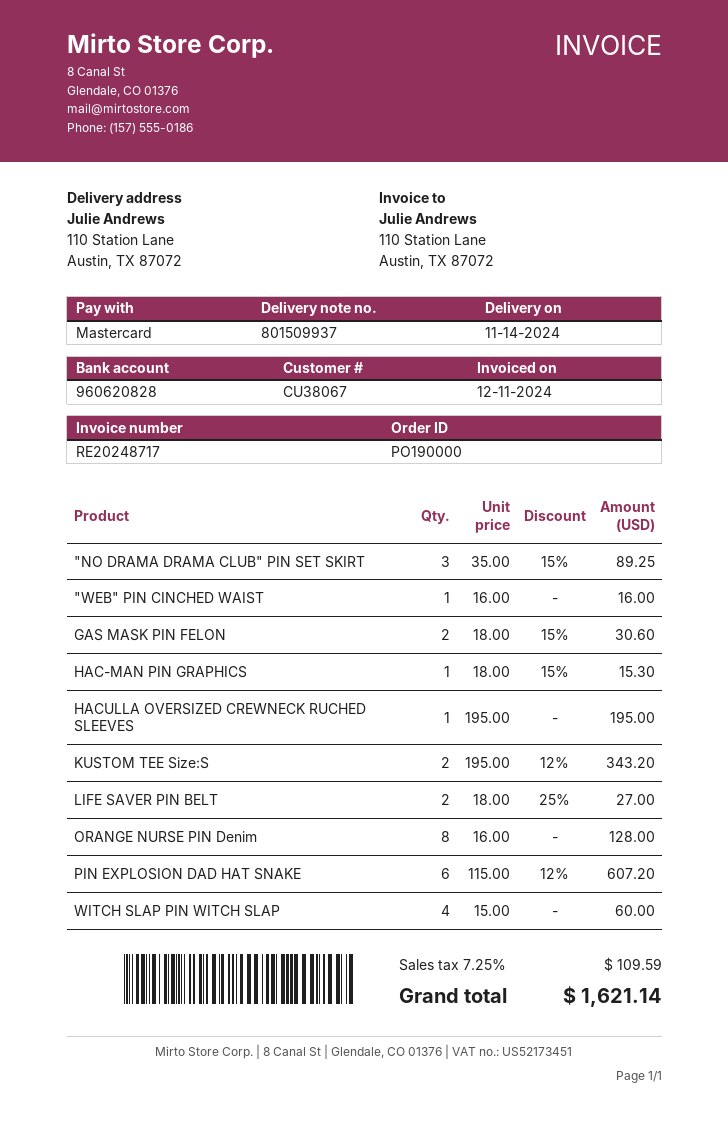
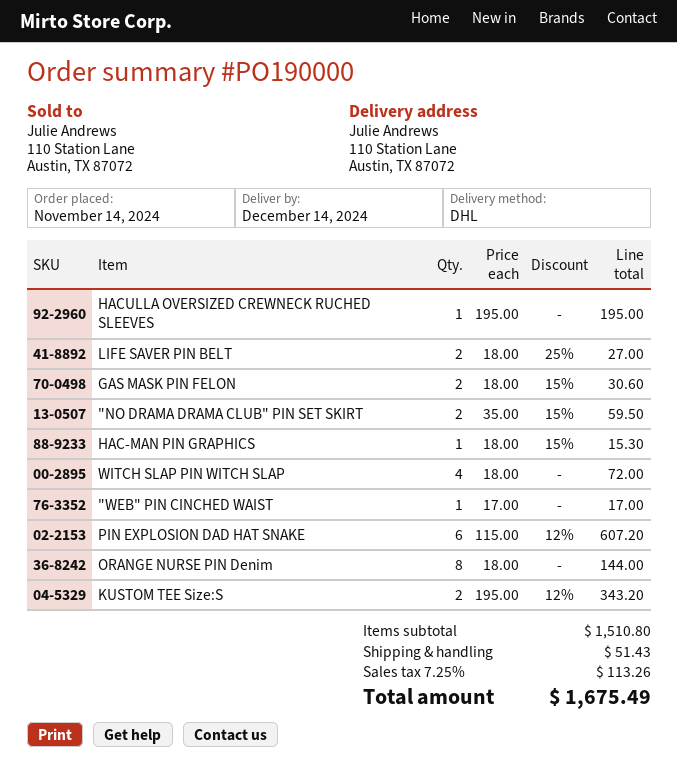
delivery date: 2024-11-14 -> 2024-12-14
"NO DRAMA DRAMA CLUB" PIN SET SKIRT: 3 x 35.00 - 15% = 89.25 -> 2 x 35.00 - 15% = 59.50
"WEB" PIN CINCHED WAIST: 1 x 16.00 = 16.00 -> 1 x 17.00 = 17.00
ORANGE NURSE PIN Denim: 8 x 16.00 = 128.00 -> 8 x 18.00 = 144.00
WITCH SLAP PIN WITCH SLAP: 4 x 15.00 = 60.00 -> 4 x 18.00 = 72.00
shipping: none -> 51.43
tax: 7.25% = 109.59 -> 7.25% = 113.26
total: 1621.14 -> 1675.49

